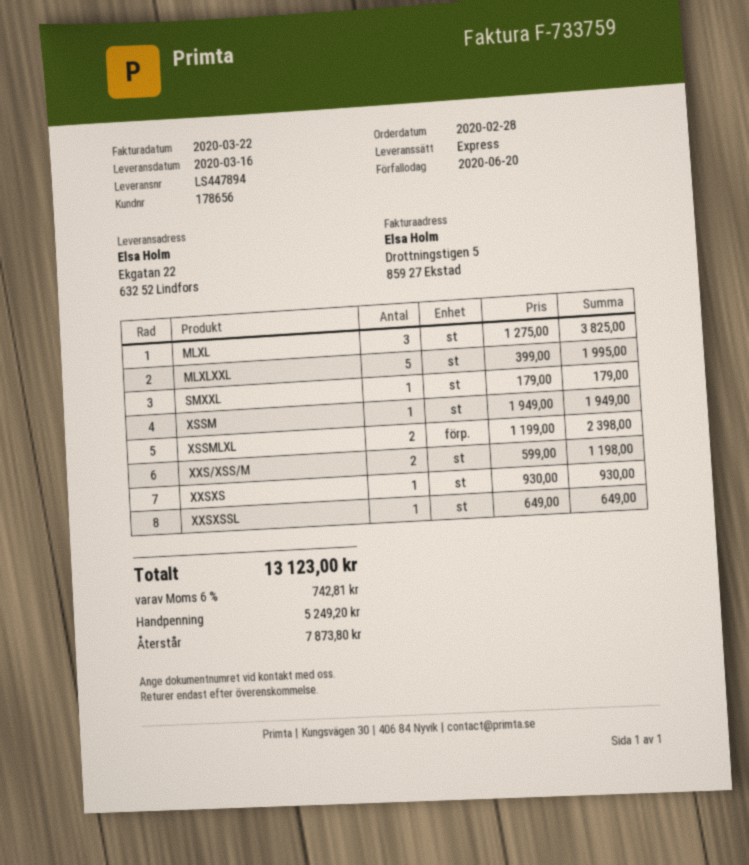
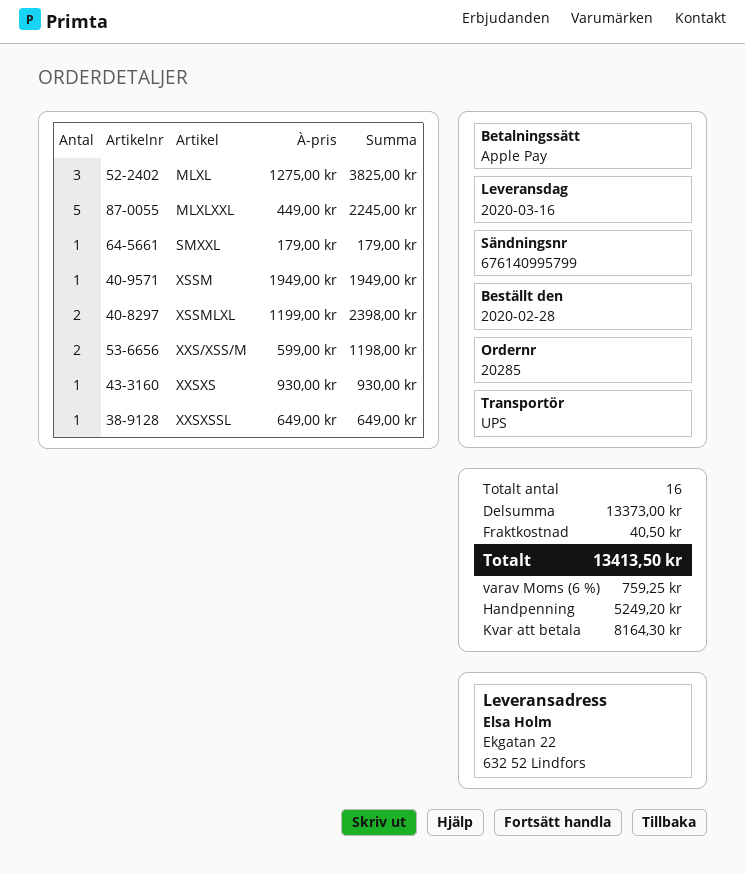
shipping method: express -> UPS
MLXLXXL: 5 x 399.00 = 1995.00 -> 5 x 449.00 = 2245.00
shipping: none -> 40.50
tax: 6% = 742.81 -> 6% = 759.25
total: 13123.00 -> 13413.50
balance: 7873.80 -> 8164.30

